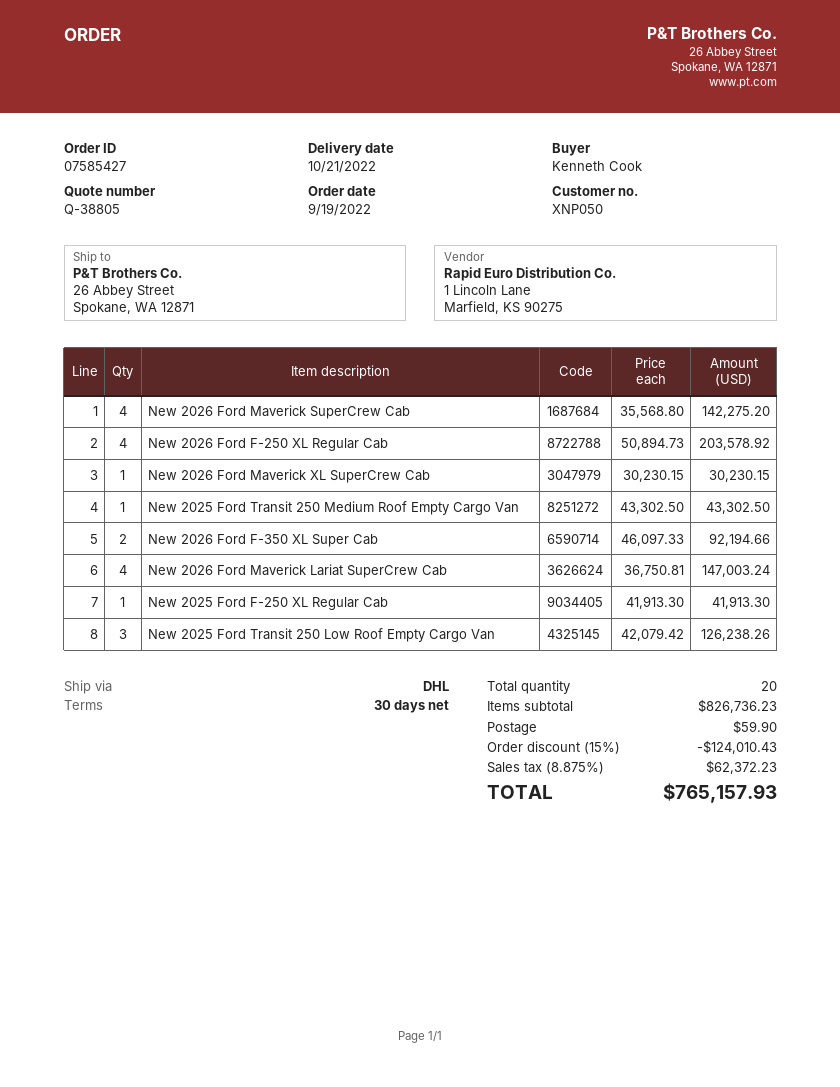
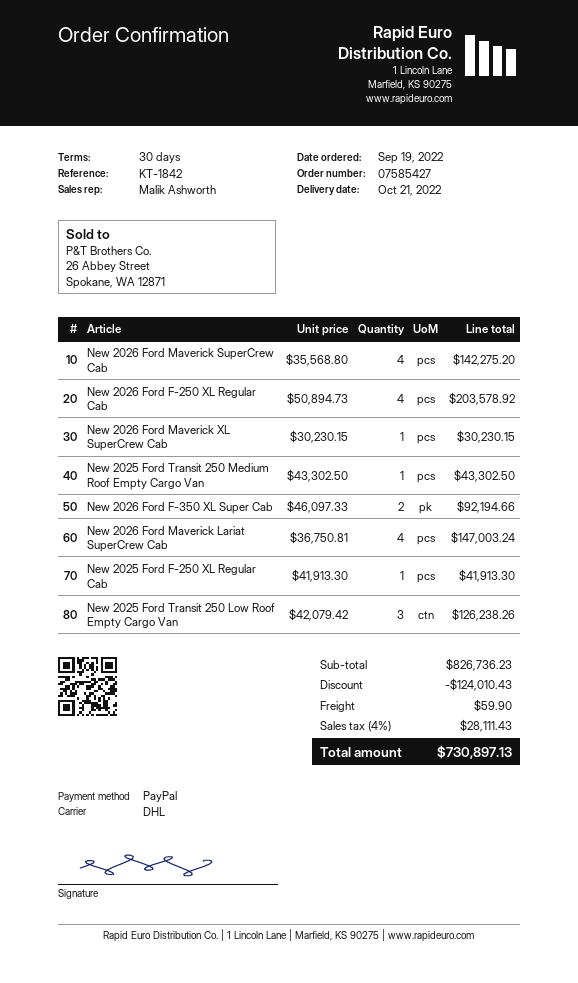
tax: 8.875% = 62372.23 -> 4% = 28111.43
total: 765157.93 -> 730897.13

